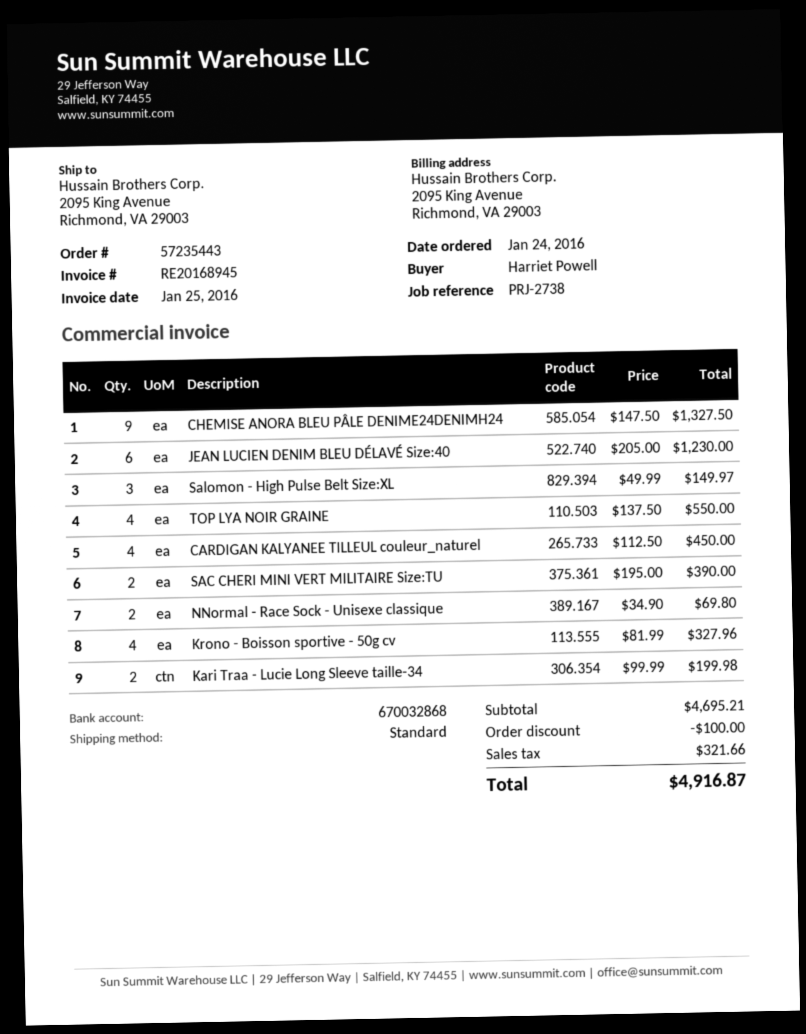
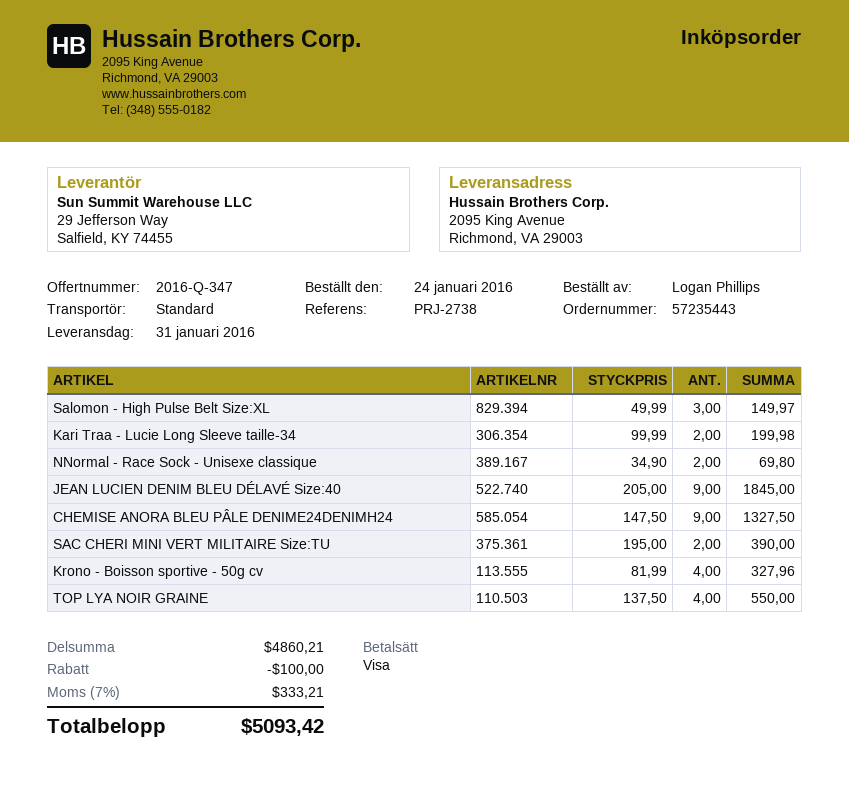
ordered by: Harriet Powell -> Logan Phillips
JEAN LUCIEN DENIM BLEU DÉLAVÉ Size:40: 6 x 205.00 = 1230.00 -> 9 x 205.00 = 1845.00
CARDIGAN KALYANEE TILLEUL couleur_naturel: 4 x 112.50 = 450.00 -> none
subtotal: 4695.21 -> 4860.21
tax: 321.66 -> 333.21
total: 4916.87 -> 5093.42

